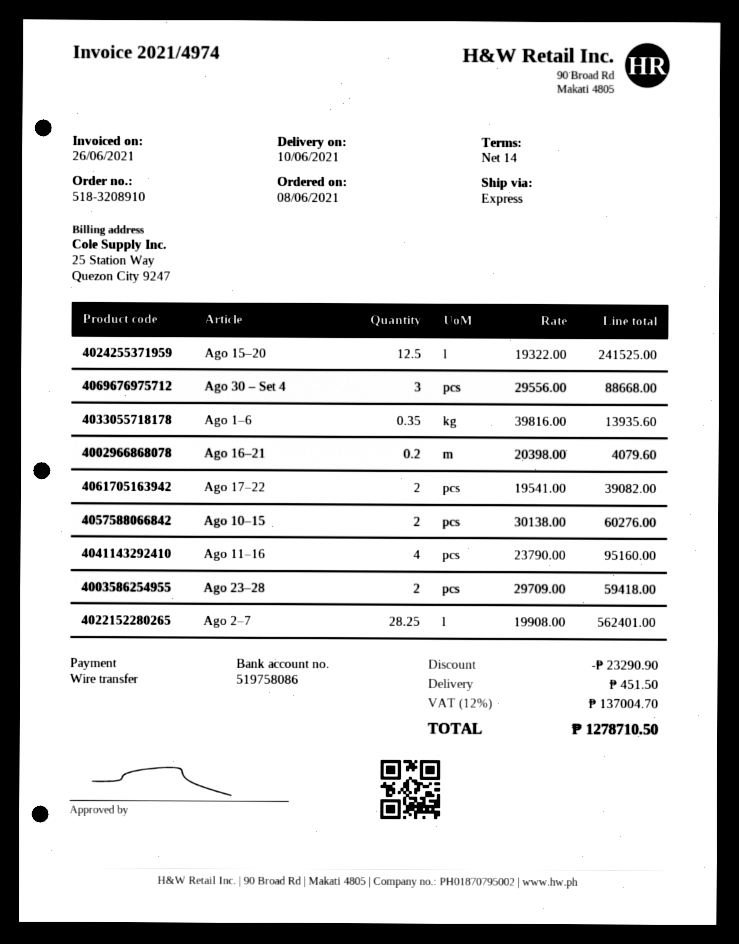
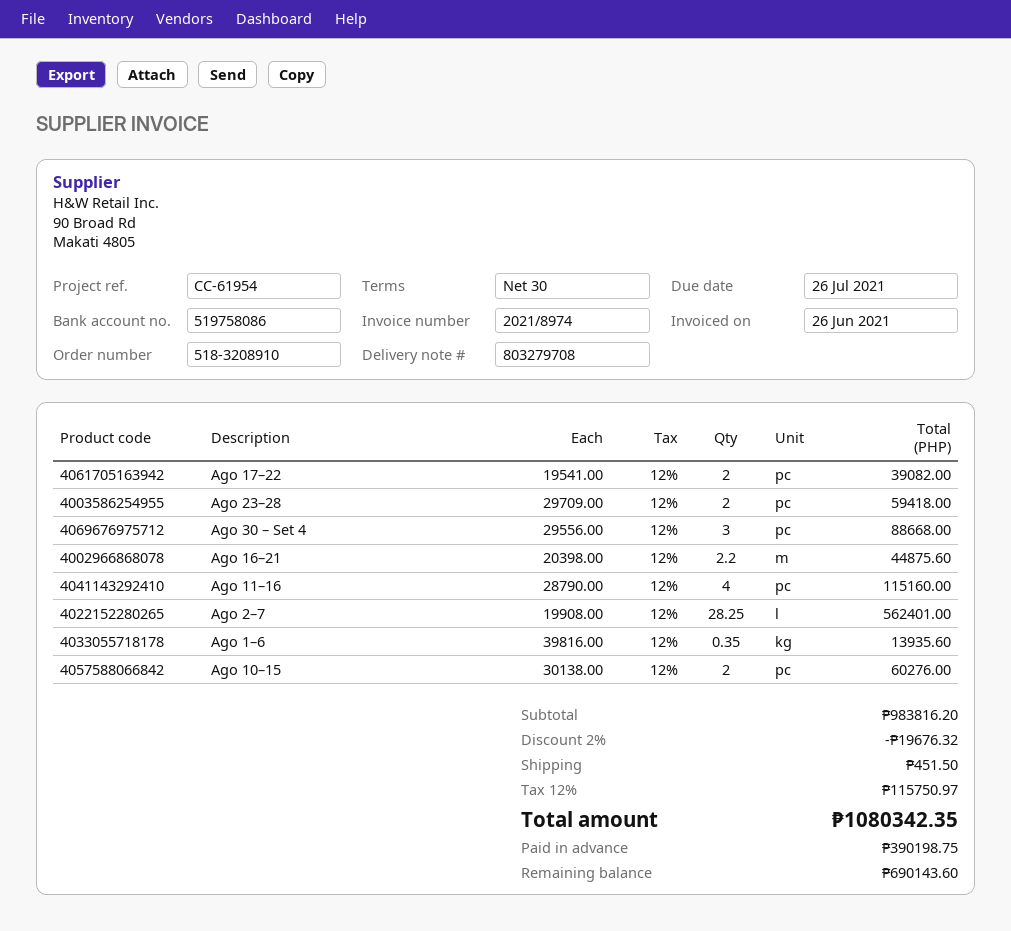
invoice number: 2021/4974 -> 2021/8974
payment terms: 14 days -> 30 days
Ago 15–20: 12.5 x 19322.00 = 241525.00 -> none
Ago 16–21: 0.2 x 20398.00 = 4079.60 -> 2.2 x 20398.00 = 44875.60
Ago 11–16: 4 x 23790.00 = 95160.00 -> 4 x 28790.00 = 115160.00
discount: 23290.90 -> 19676.32
tax: 12% = 137004.70 -> 12% = 115750.97
total: 1278710.50 -> 1080342.35

